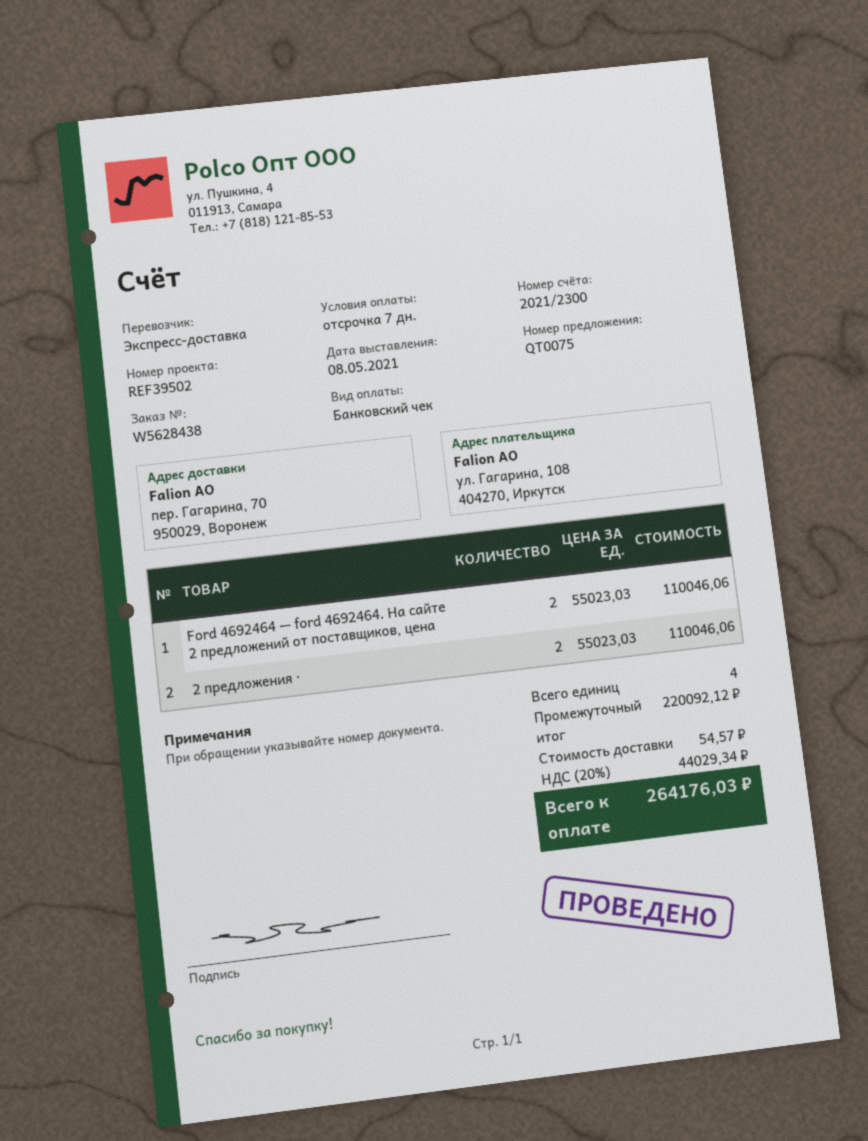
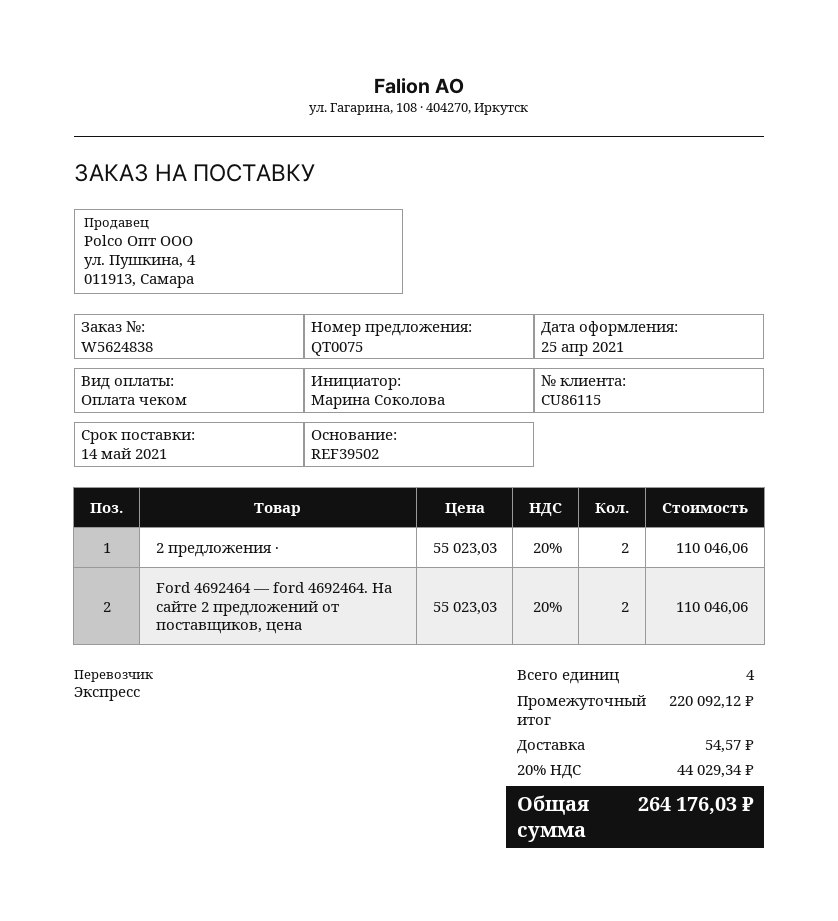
order number: W5628438 -> W5624838

